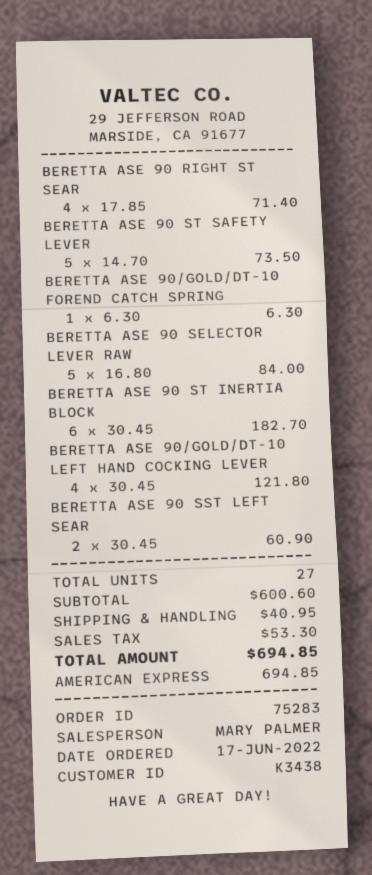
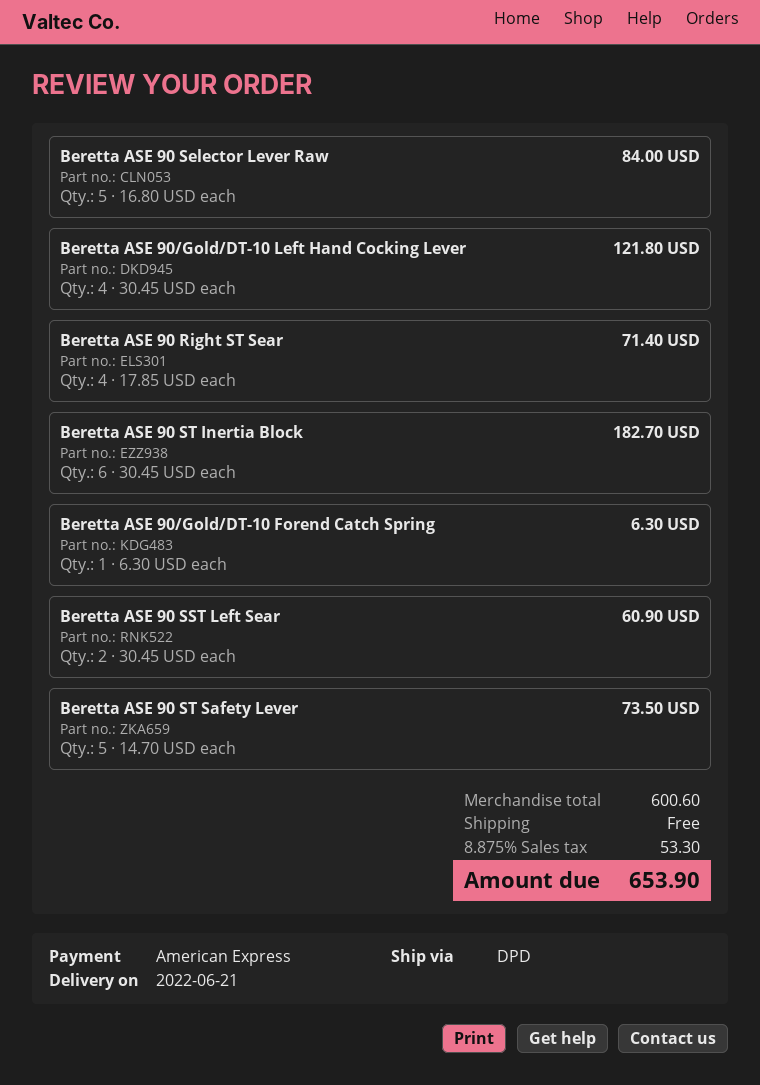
shipping: 40.95 -> 0.00
total: 694.85 -> 653.90

